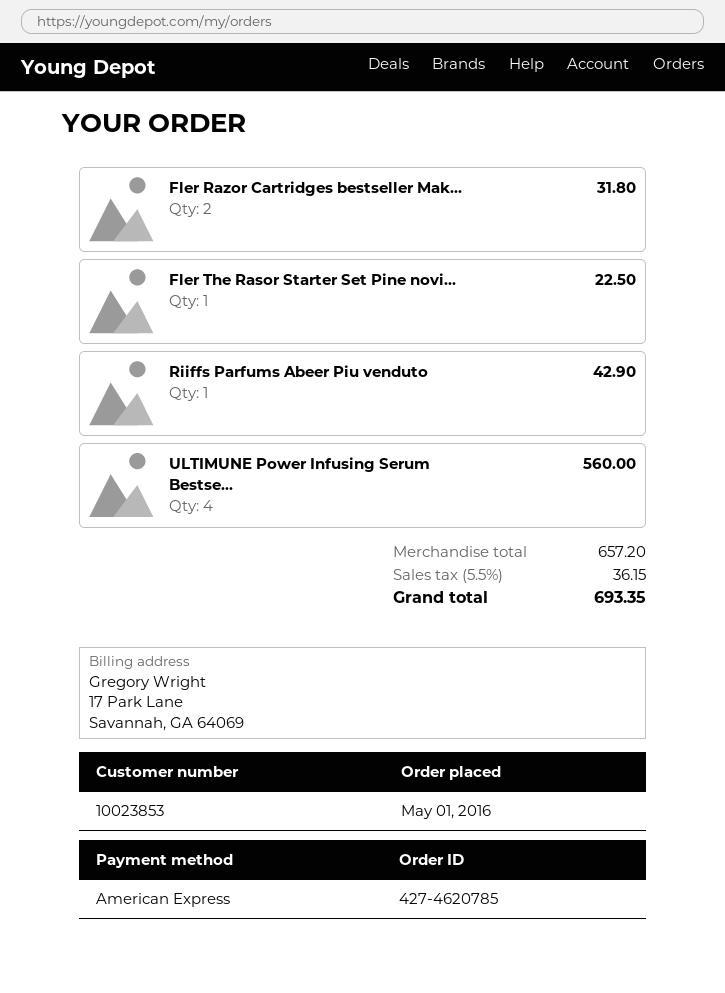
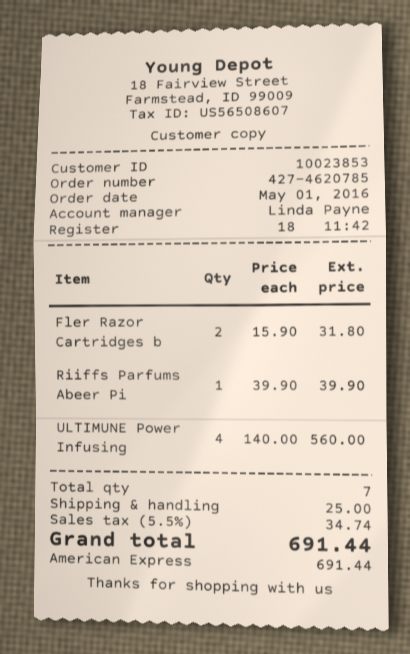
Fler The Rasor Starter Set Pine novi...: 1 for 22.50 -> none
Riiffs Parfums Abeer Piu venduto: 1 for 42.90 -> 1 for 39.90
shipping: none -> 25.00
tax: 5.5% = 36.15 -> 5.5% = 34.74
total: 693.35 -> 691.44

